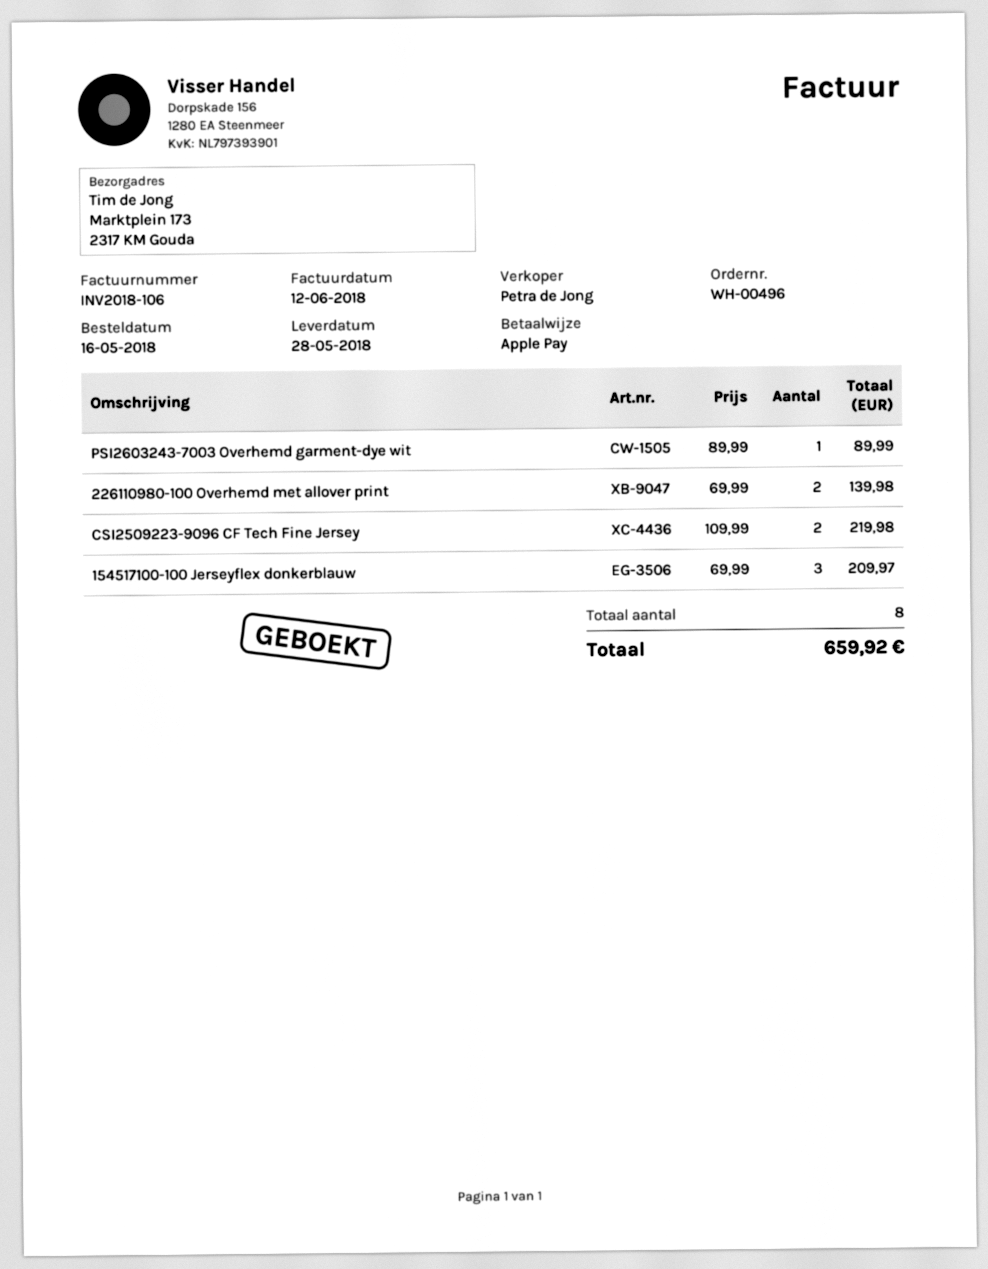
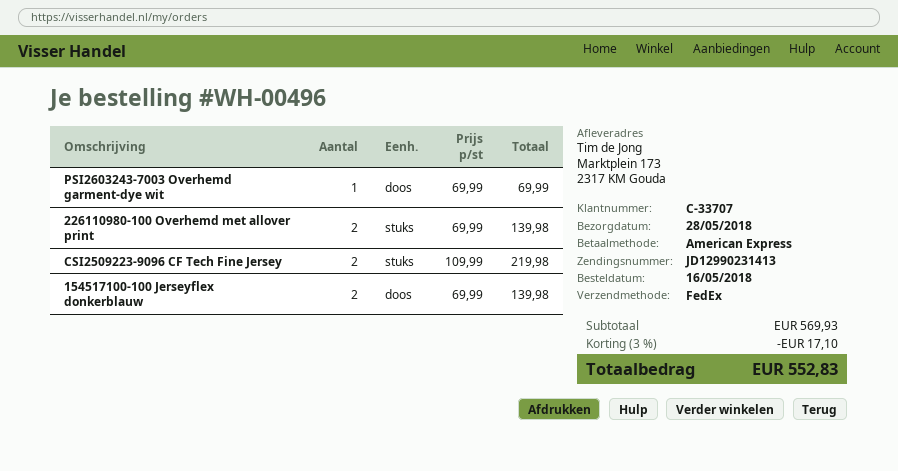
payment method: Apple Pay -> American Express
PSI2603243-7003 Overhemd garment-dye wit: 1 x 89.99 = 89.99 -> 1 x 69.99 = 69.99
154517100-100 Jerseyflex donkerblauw: 3 x 69.99 = 209.97 -> 2 x 69.99 = 139.98
discount: none -> 3% = 17.10
total: 659.92 -> 552.83

